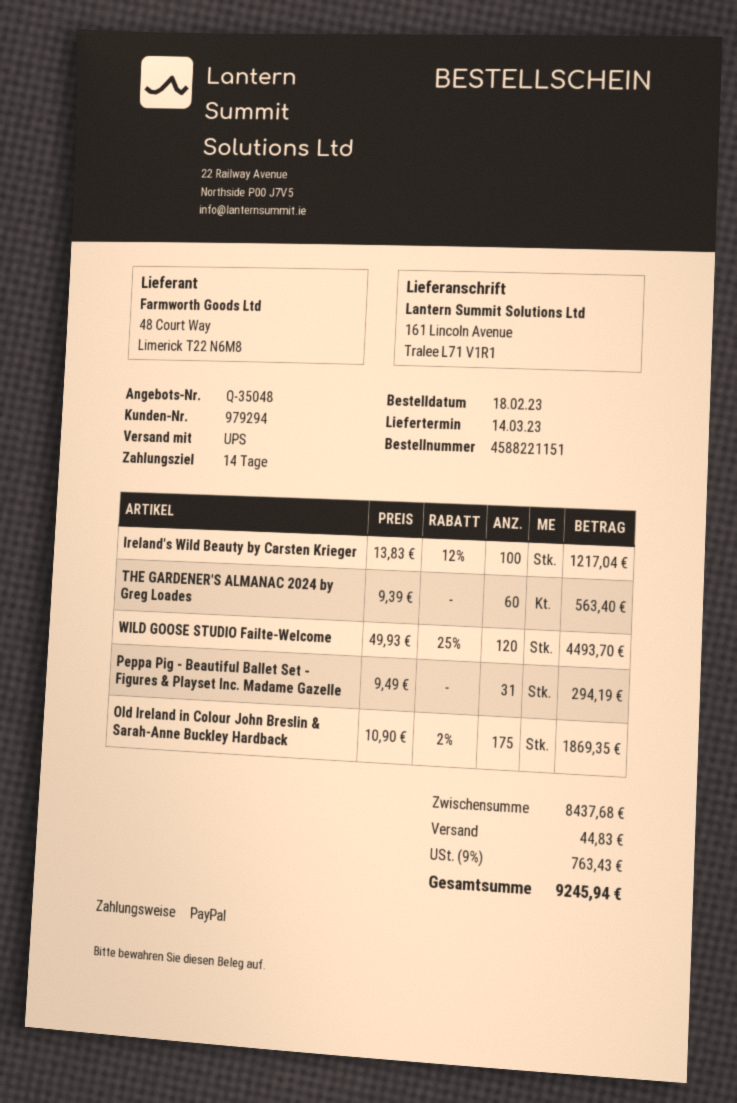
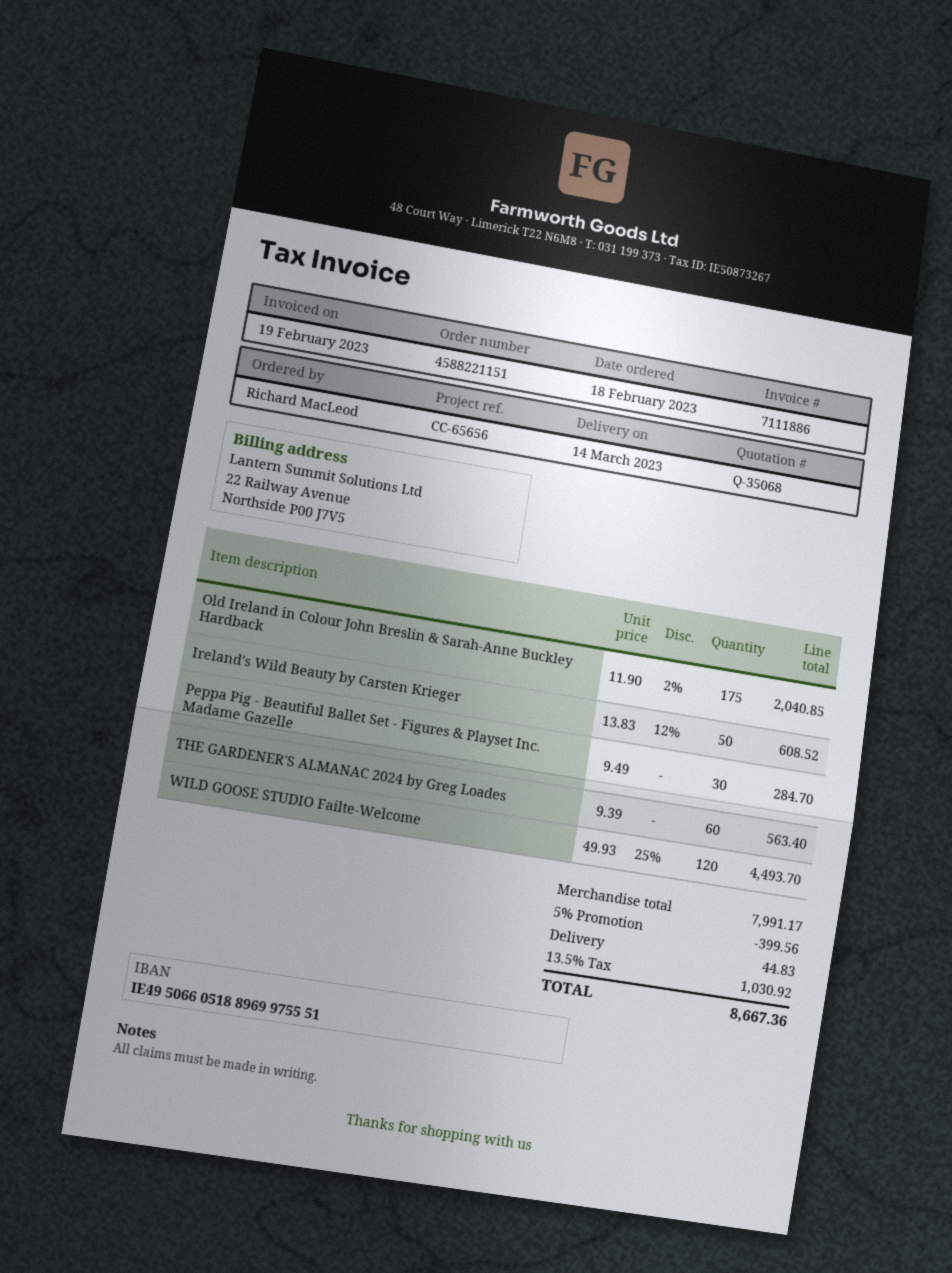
quote number: Q-35048 -> Q-35068
Ireland's Wild Beauty by Carsten Krieger: 100 x 13.83 - 12% = 1217.04 -> 50 x 13.83 - 12% = 608.52
Peppa Pig - Beautiful Ballet Set - Figures & Playset Inc. Madame Gazelle: 31 x 9.49 = 294.19 -> 30 x 9.49 = 284.70
Old Ireland in Colour John Breslin & Sarah-Anne Buckley Hardback: 175 x 10.90 - 2% = 1869.35 -> 175 x 11.90 - 2% = 2040.85
subtotal: 8437.68 -> 7991.17
discount: none -> 5% = 399.56
tax: 9% = 763.43 -> 13.5% = 1030.92
total: 9245.94 -> 8667.36

